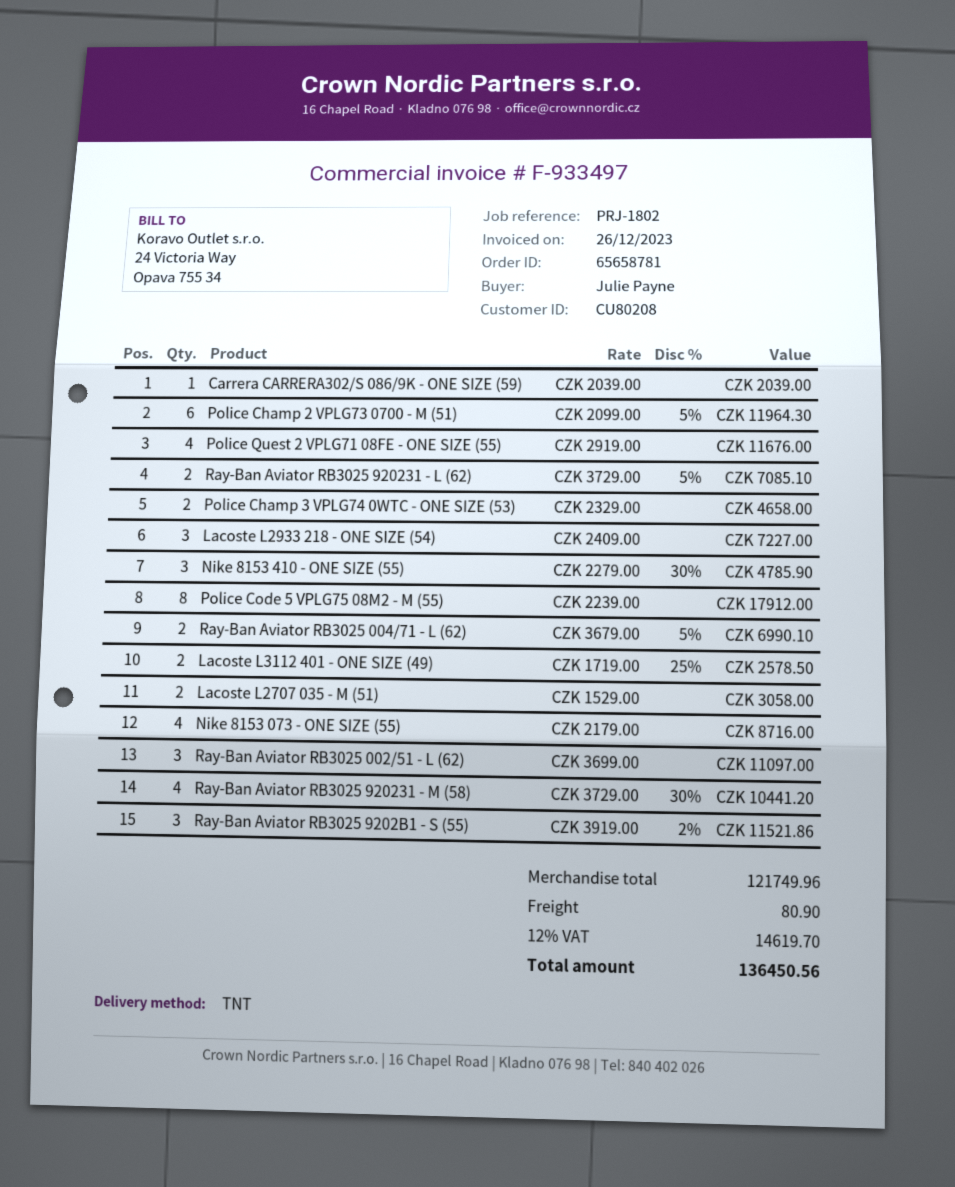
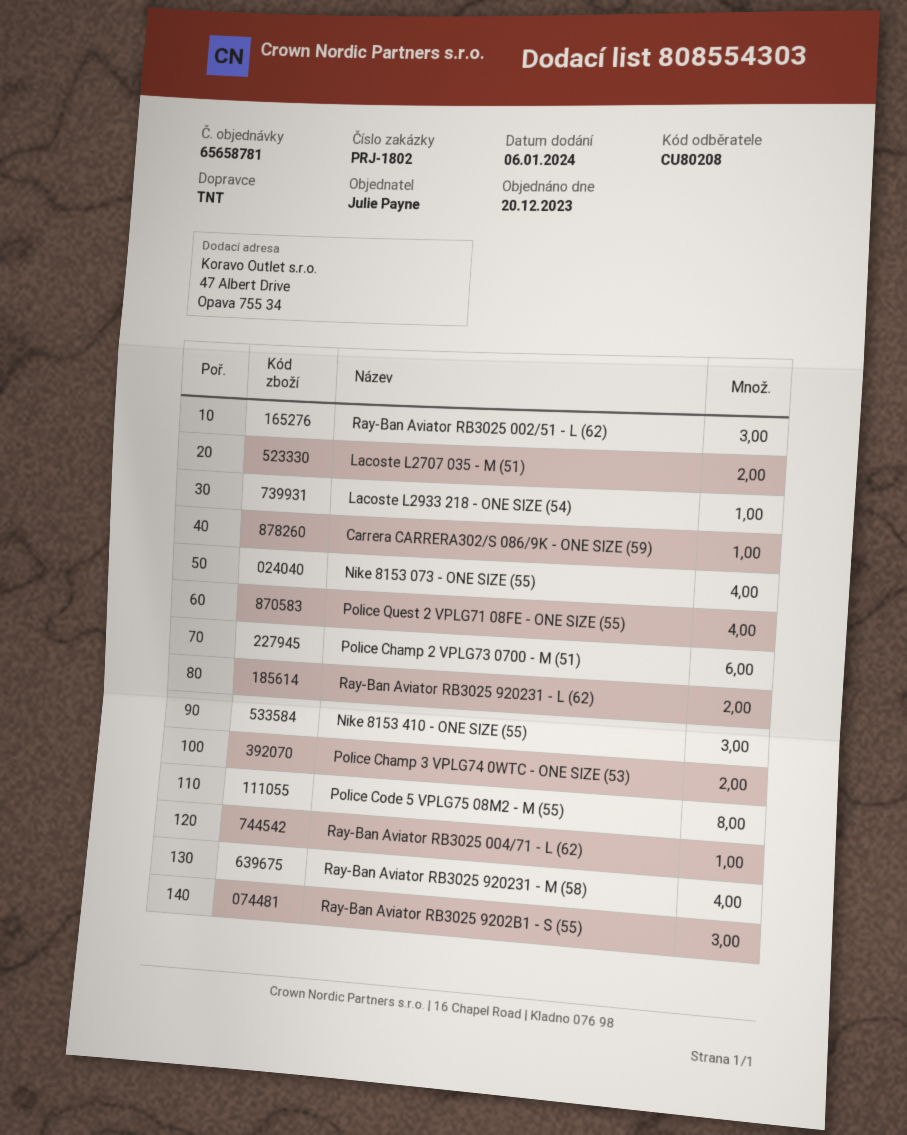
Lacoste L2933 218 - ONE SIZE (54): 3 -> 1
Ray-Ban Aviator RB3025 004/71 - L (62): 2 -> 1
Lacoste L3112 401 - ONE SIZE (49): 2 -> none

